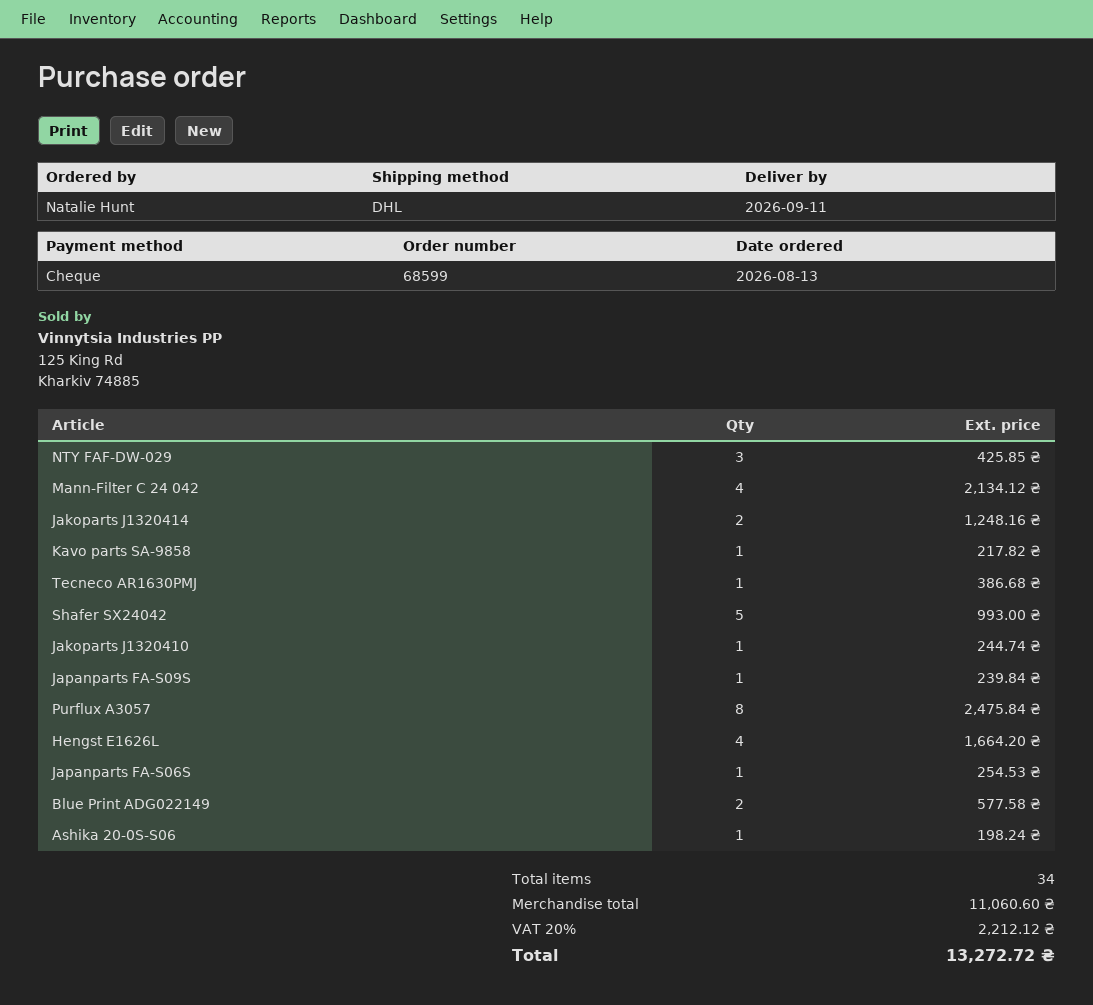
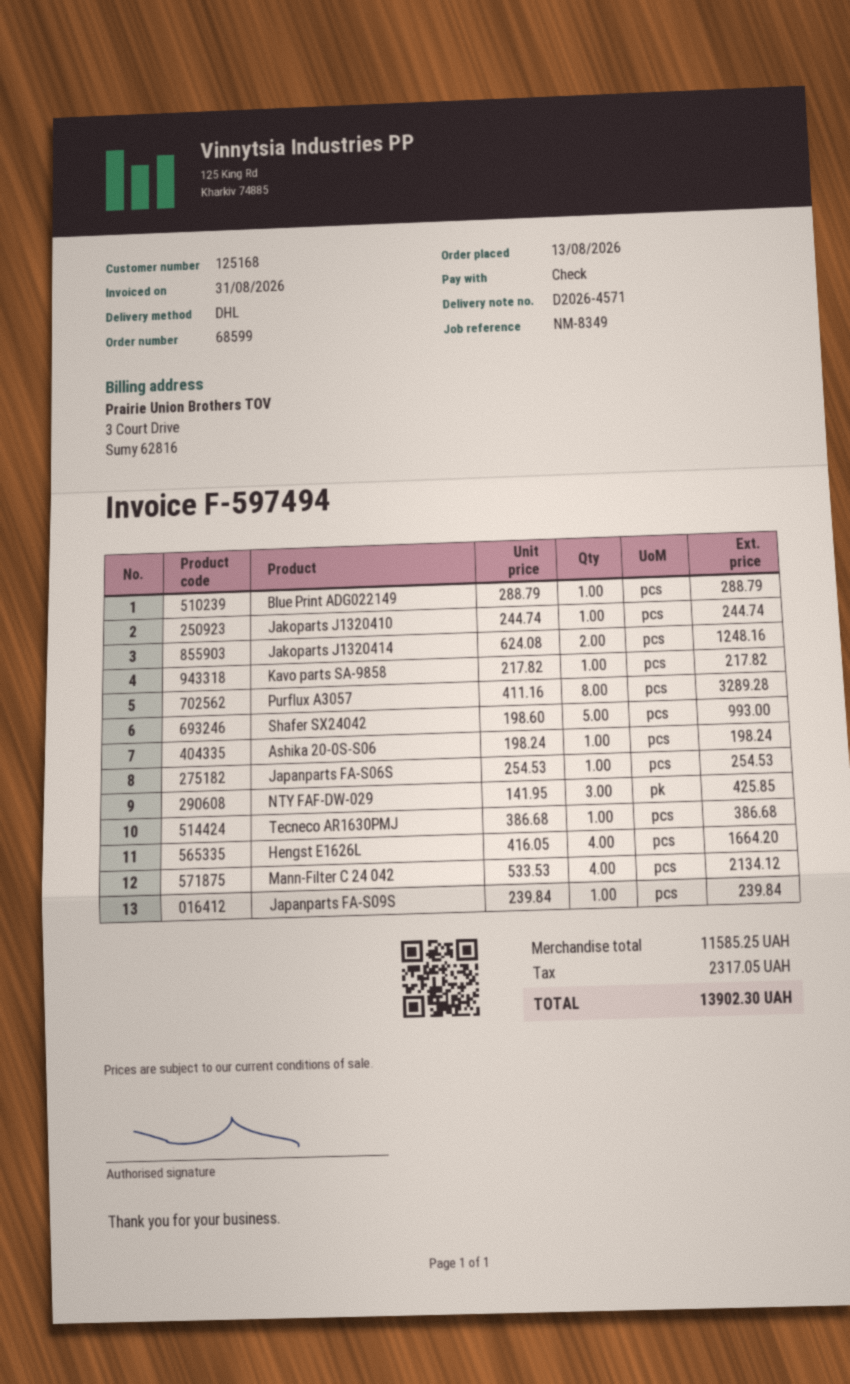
Purflux A3057: 8 for 2475.84 -> 8 for 3289.28
Blue Print ADG022149: 2 for 577.58 -> 1 for 288.79
subtotal: 11060.60 -> 11585.25
tax: 2212.12 -> 2317.05
total: 13272.72 -> 13902.30

